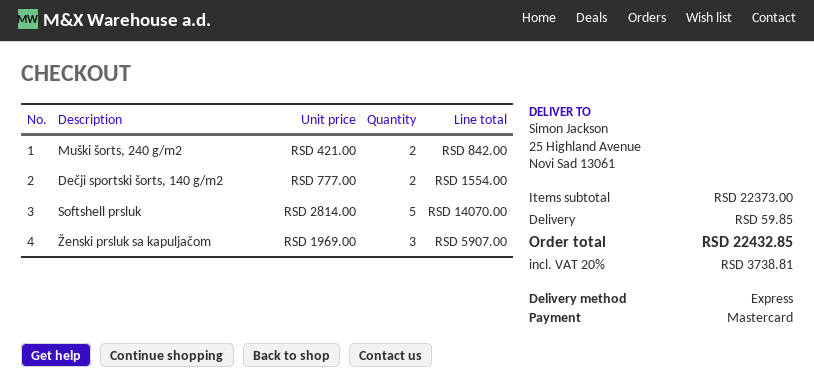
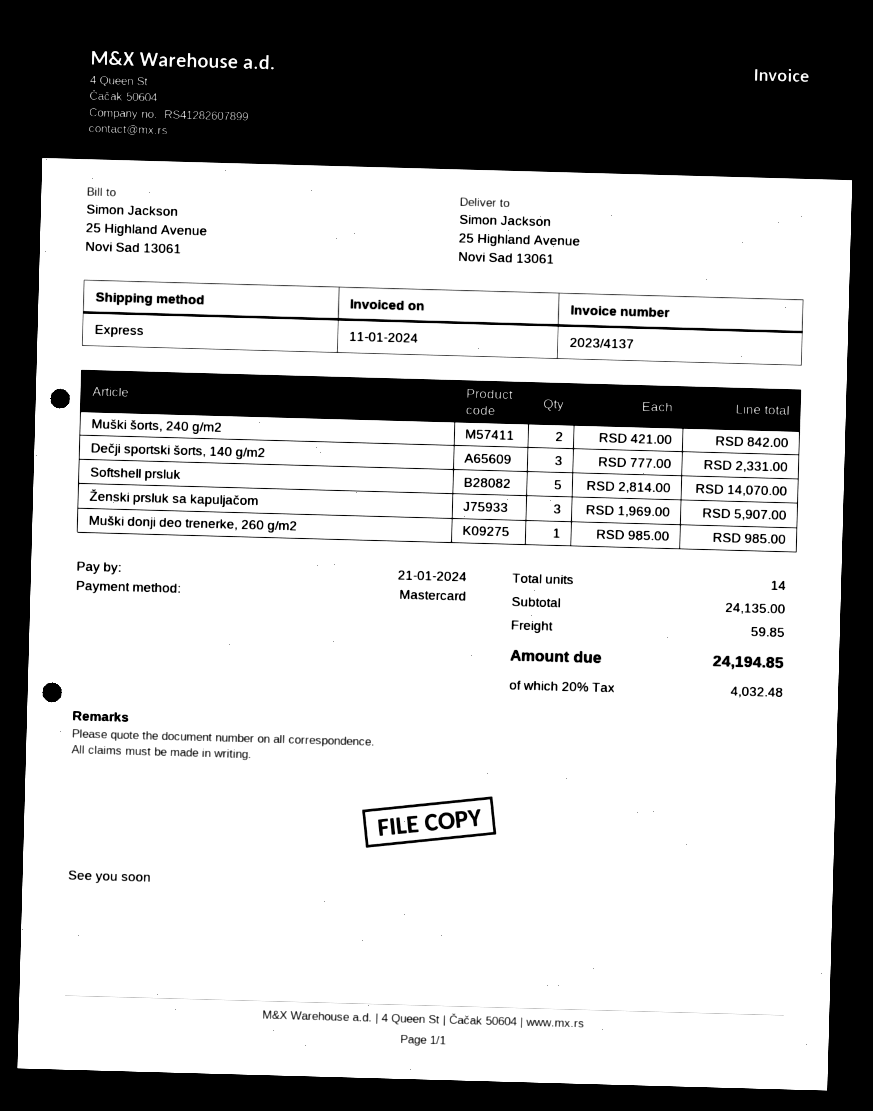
Dečji sportski šorts, 140 g/m2: 2 x 777.00 = 1554.00 -> 3 x 777.00 = 2331.00
Muški donji deo trenerke, 260 g/m2: none -> 1 x 985.00 = 985.00
subtotal: 22373.00 -> 24135.00
tax: 20% = 3738.81 -> 20% = 4032.48
total: 22432.85 -> 24194.85

